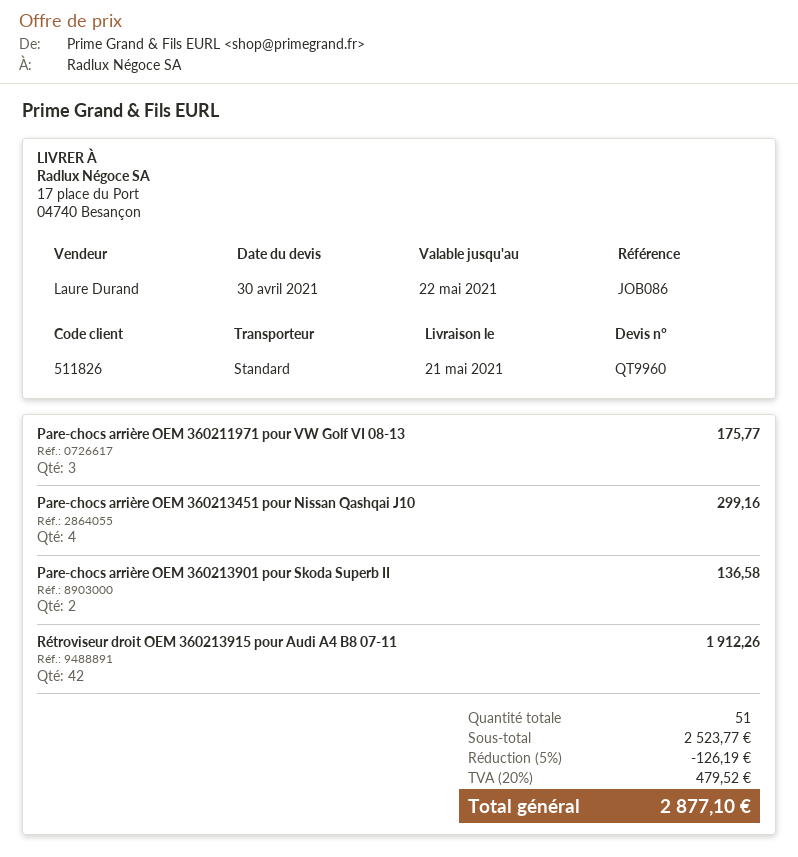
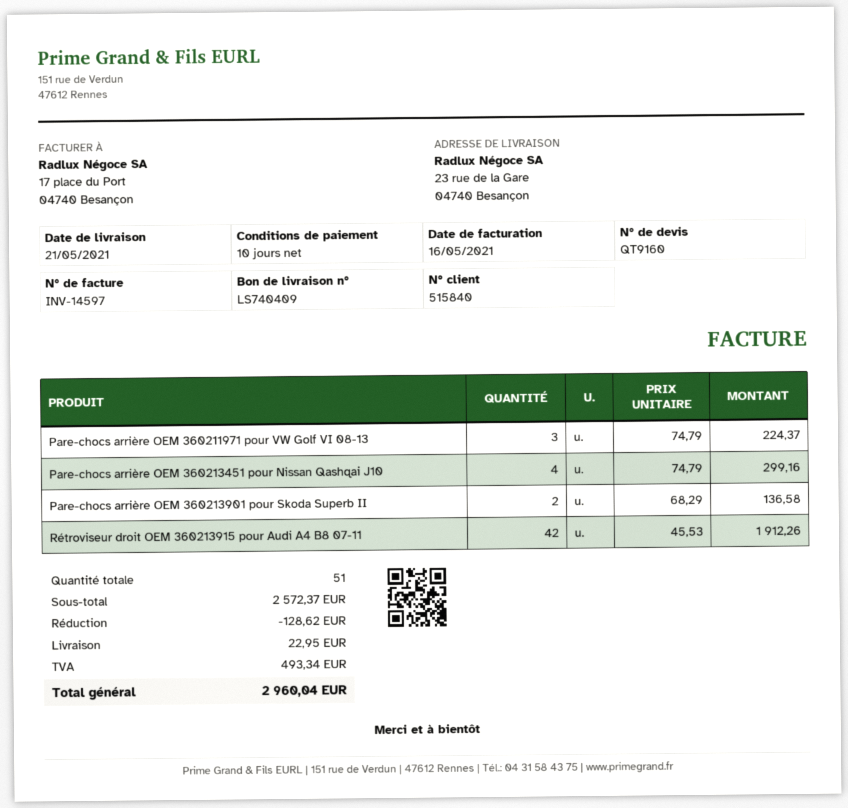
quote number: QT9960 -> QT9160
customer number: 511826 -> 515840
ship to: 17 place du Port, 04740 Besançon -> 23 rue de la Gare, 04740 Besançon
Pare-chocs arrière OEM 360211971 pour VW Golf VI 08-13: 3 for 175.77 -> 3 for 224.37
subtotal: 2523.77 -> 2572.37
discount: 126.19 -> 128.62
shipping: none -> 22.95
tax: 479.52 -> 493.34
total: 2877.10 -> 2960.04

